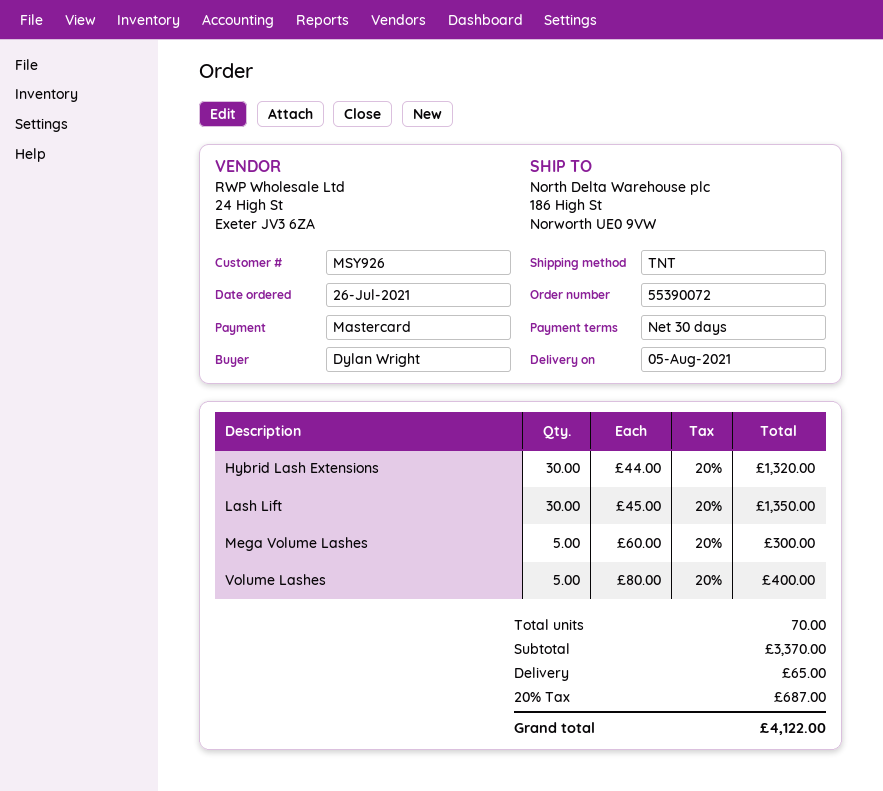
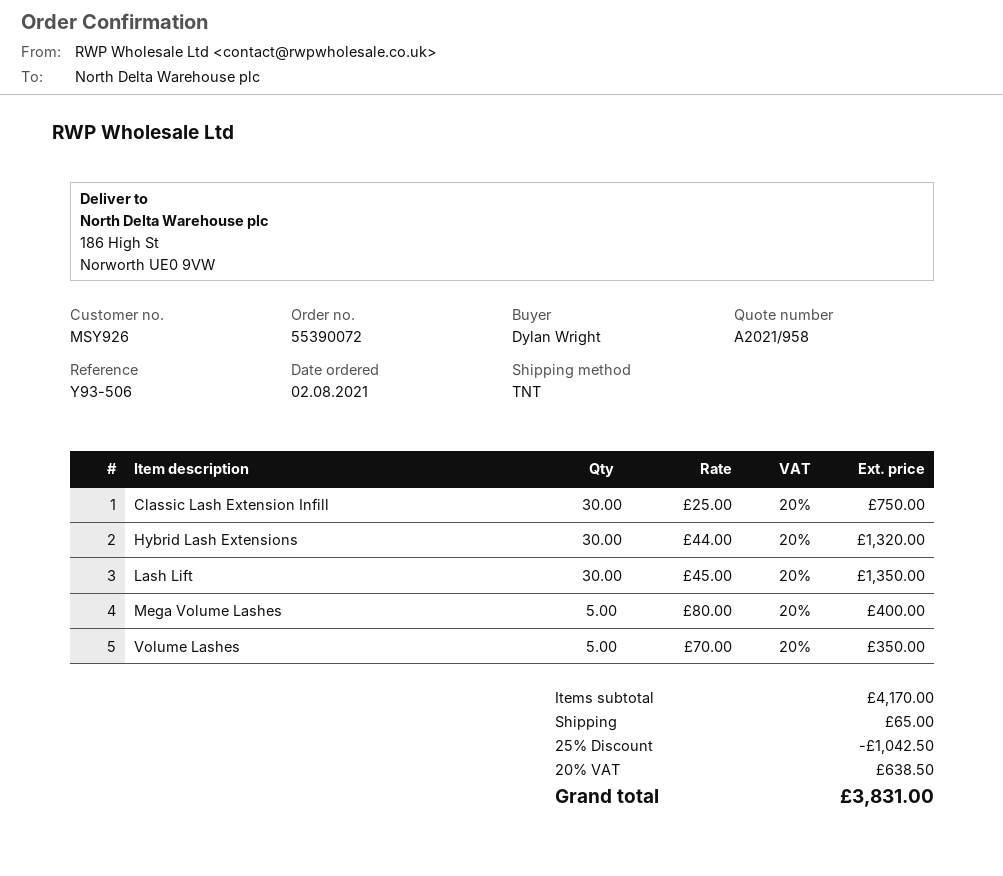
order date: 2021-07-26 -> 2021-08-02
Mega Volume Lashes: 5 x 60.00 = 300.00 -> 5 x 80.00 = 400.00
Volume Lashes: 5 x 80.00 = 400.00 -> 5 x 70.00 = 350.00
Classic Lash Extension Infill: none -> 30 x 25.00 = 750.00
subtotal: 3370.00 -> 4170.00
discount: none -> 25% = 1042.50
tax: 20% = 687.00 -> 20% = 638.50
total: 4122.00 -> 3831.00

